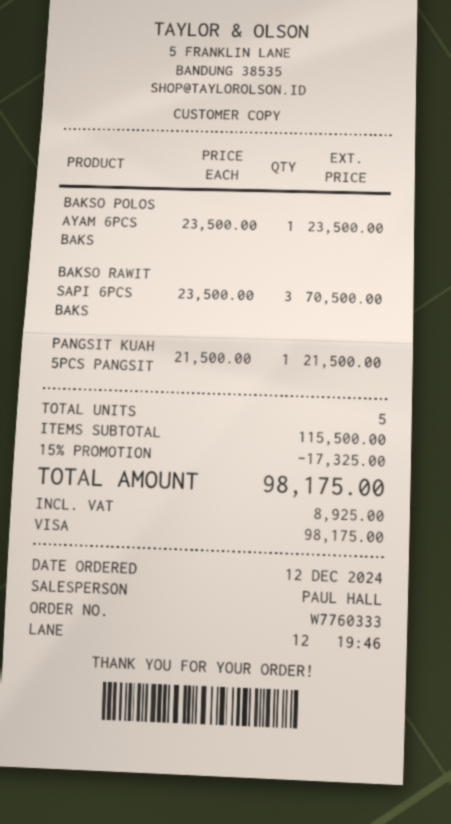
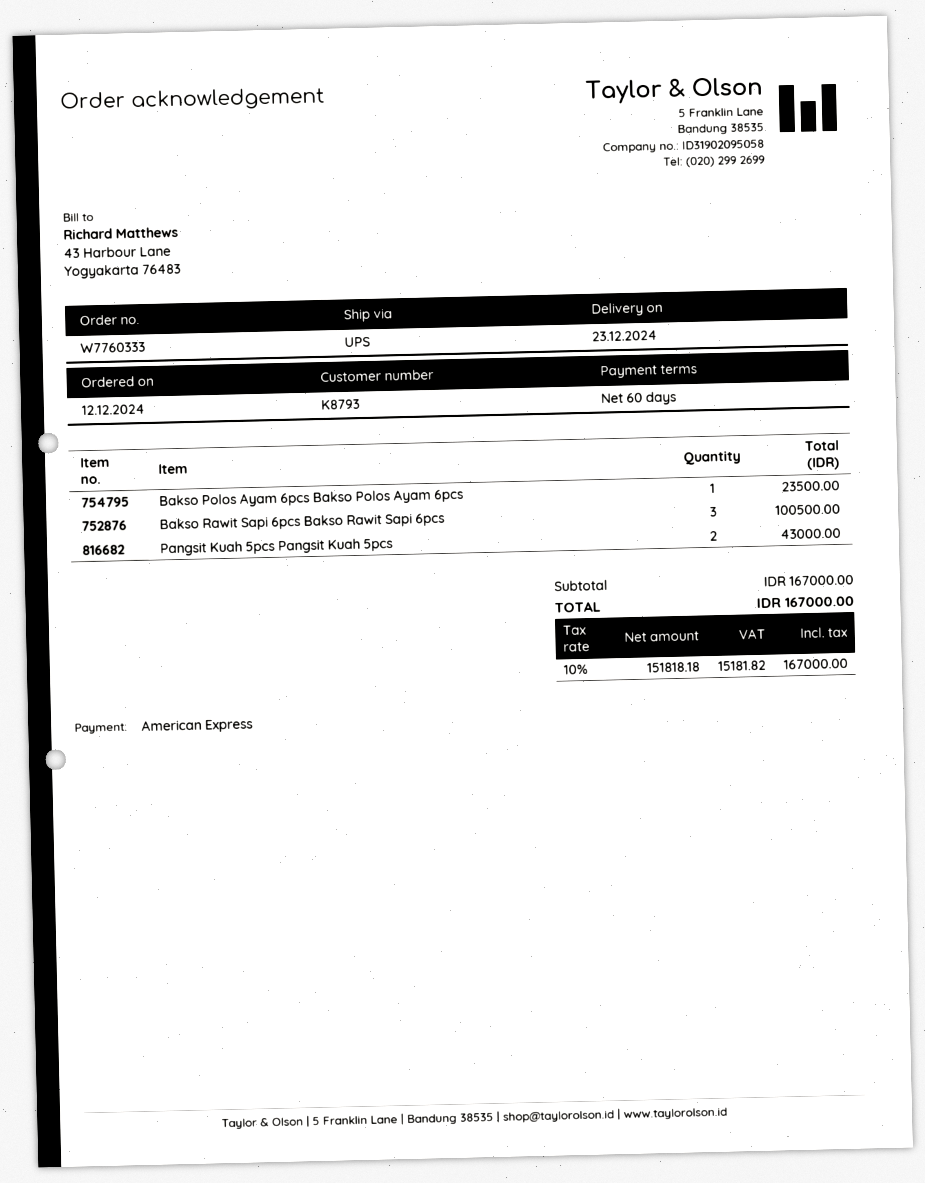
payment method: Visa -> American Express
BAKSO RAWIT SAPI 6PCS BAKS: 3 for 70500.00 -> 3 for 100500.00
PANGSIT KUAH 5PCS PANGSIT: 1 for 21500.00 -> 2 for 43000.00
subtotal: 115500.00 -> 167000.00
discount: 15% = 17325.00 -> none
tax: 8925.00 -> 15181.82
total: 98175.00 -> 167000.00

